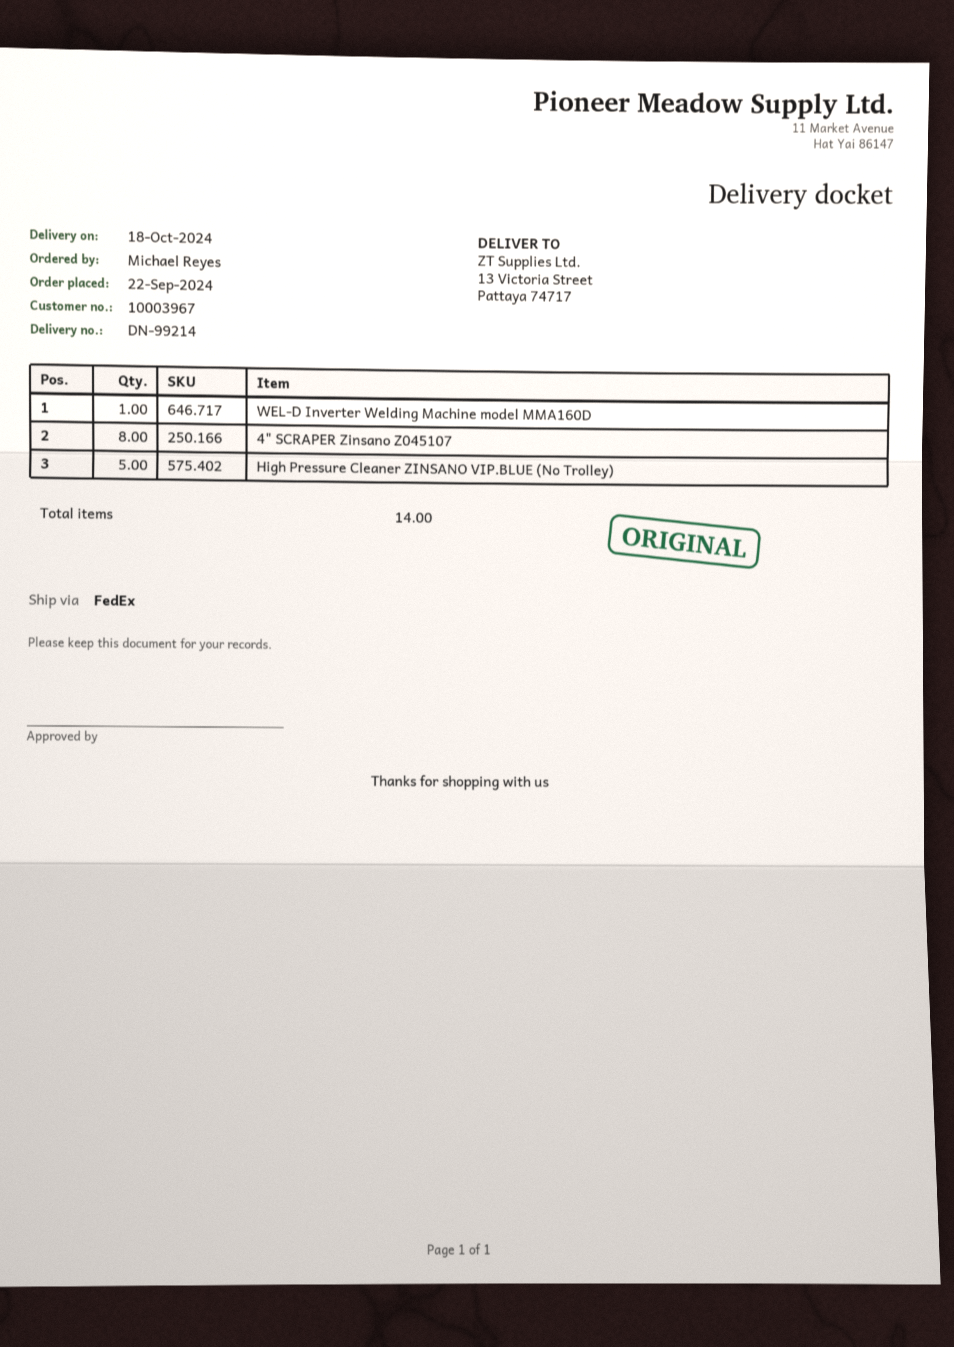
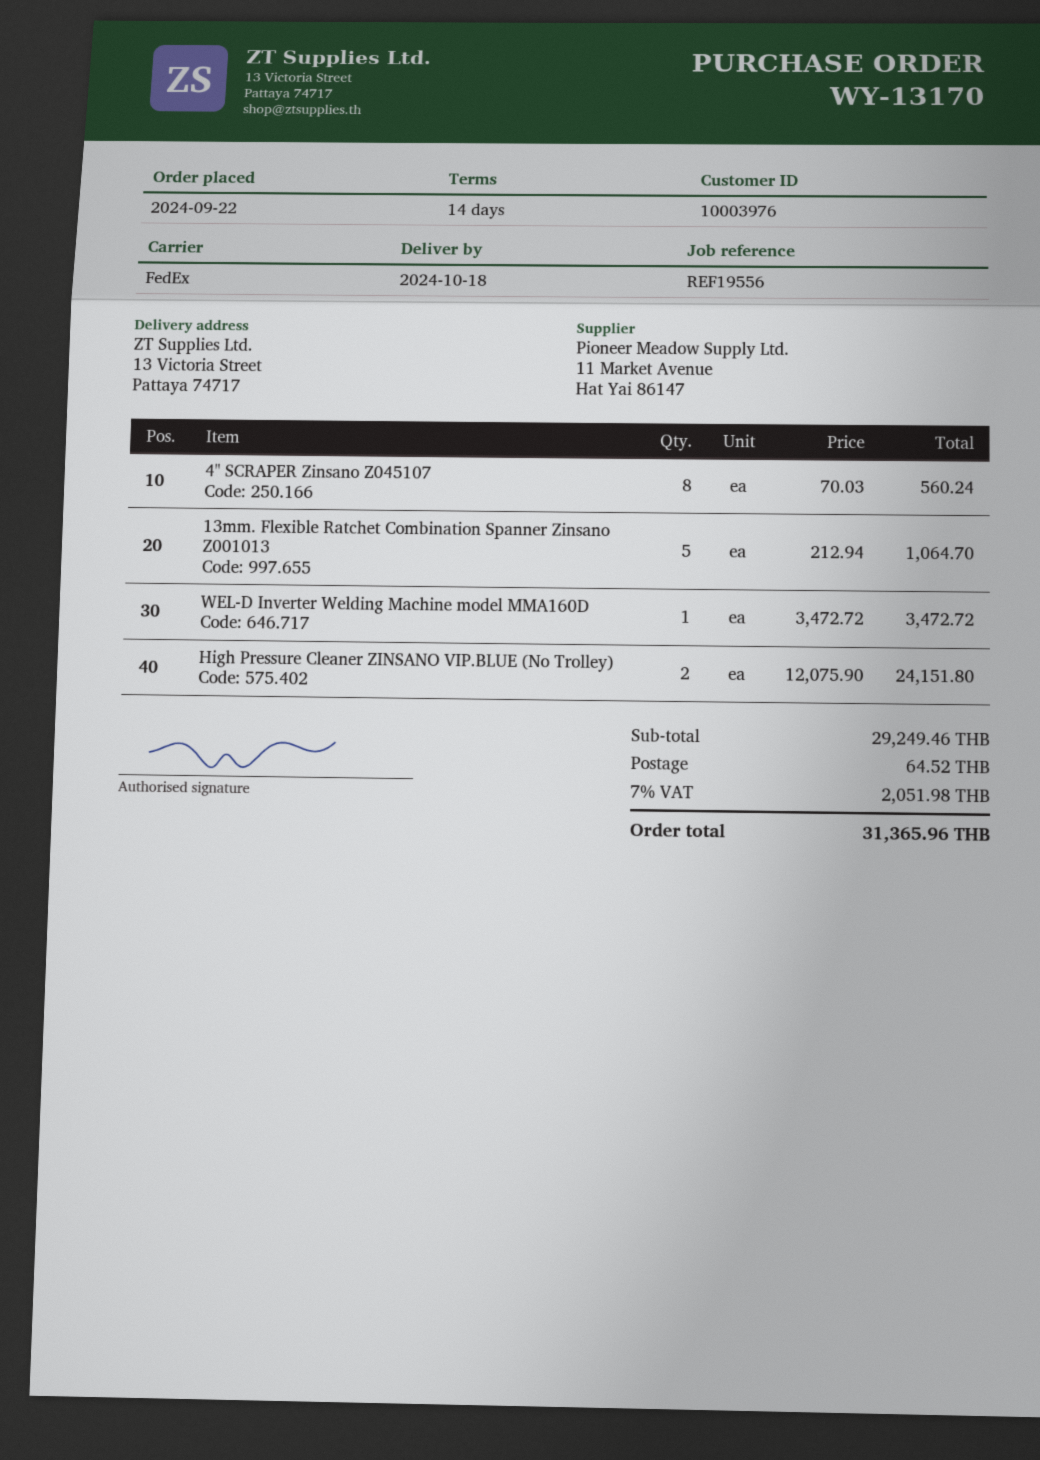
customer number: 10003967 -> 10003976
High Pressure Cleaner ZINSANO VIP.BLUE (No Trolley): 5 -> 2
13mm. Flexible Ratchet Combination Spanner Zinsano Z001013: none -> 5

